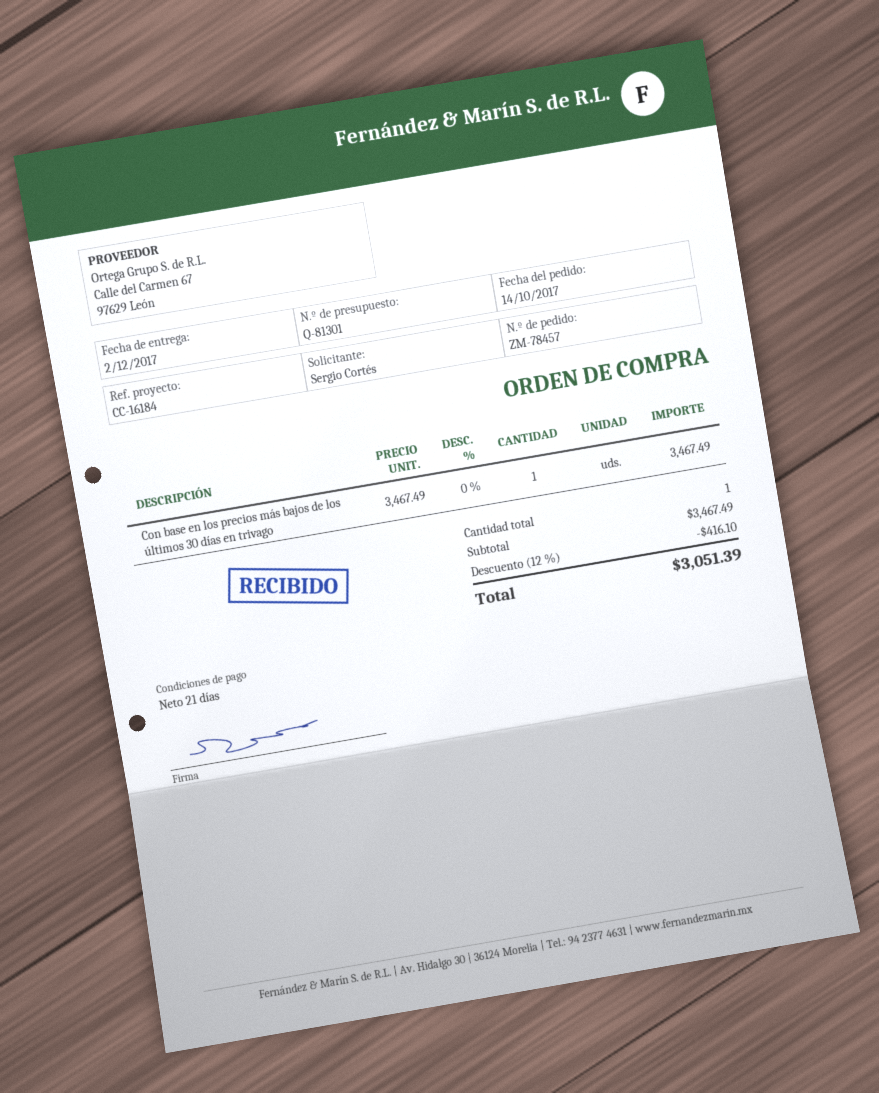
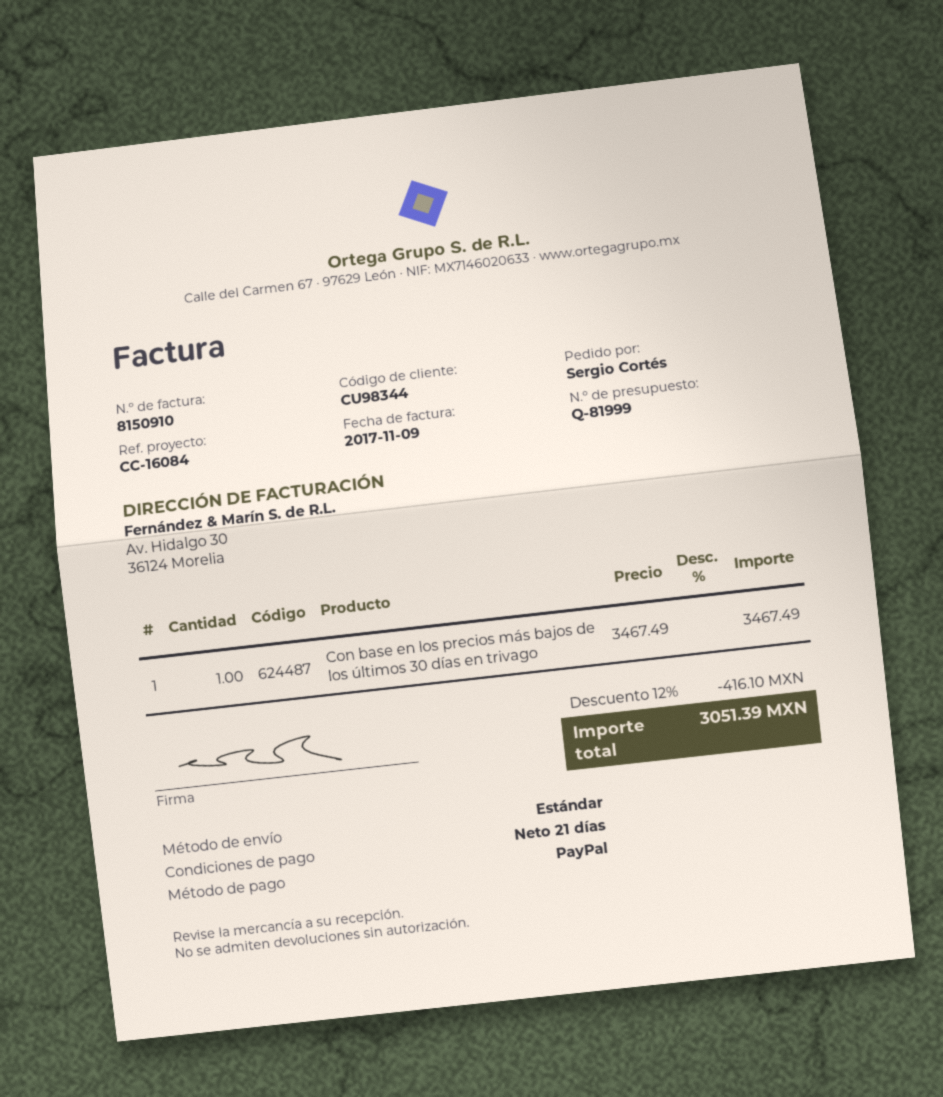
quote number: Q-81301 -> Q-81999
reference: CC-16184 -> CC-16084

